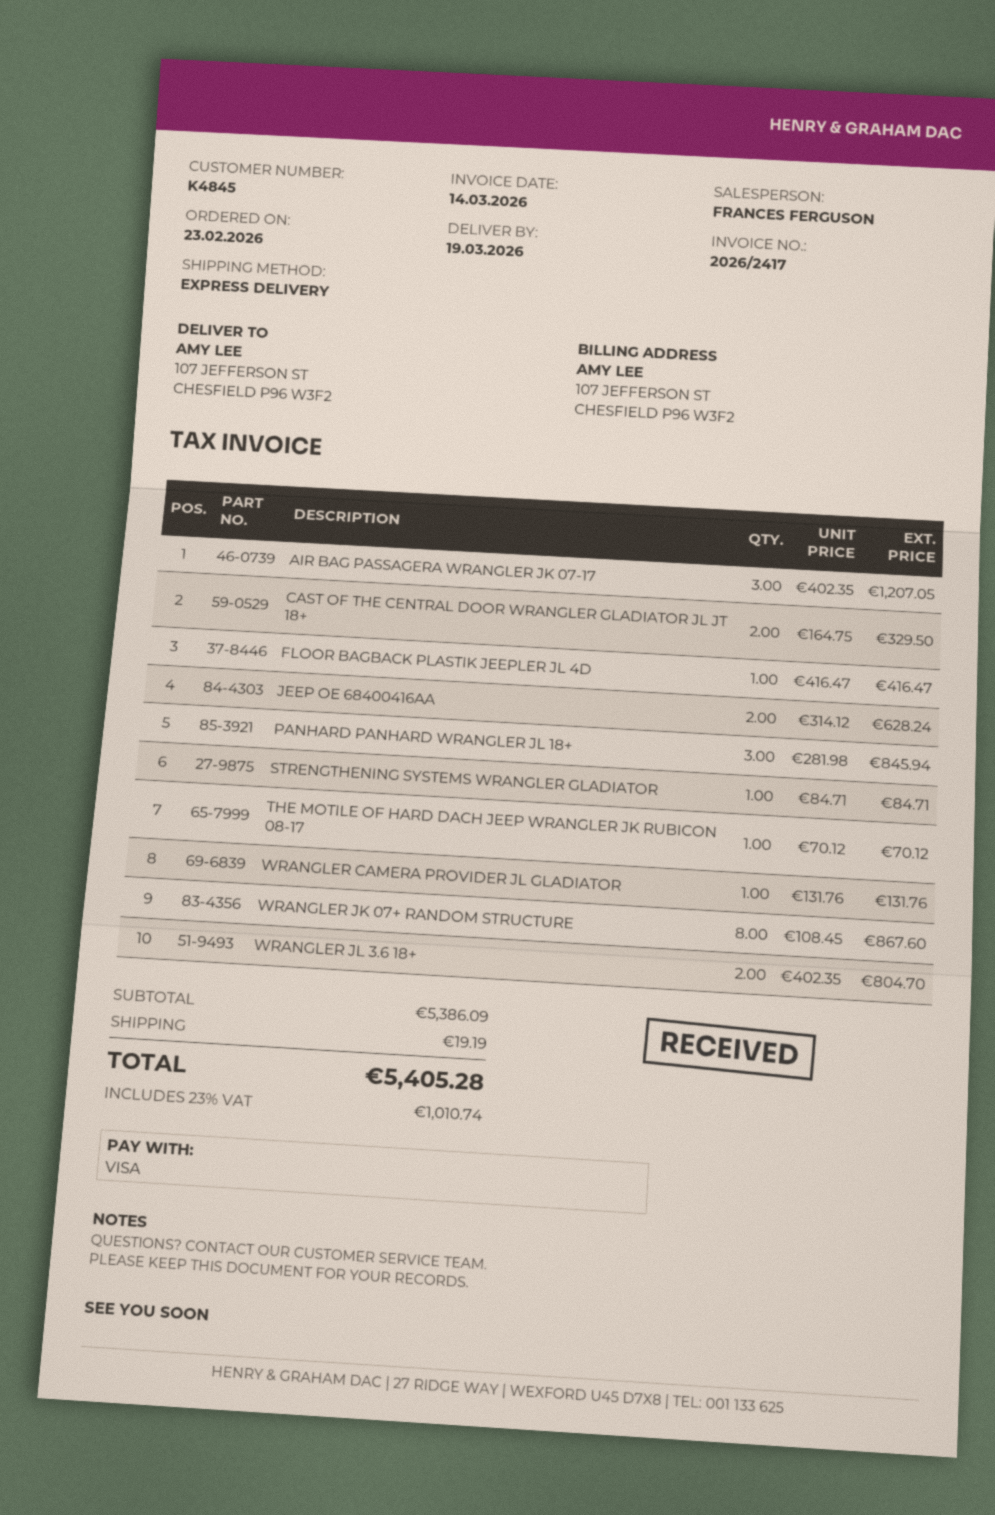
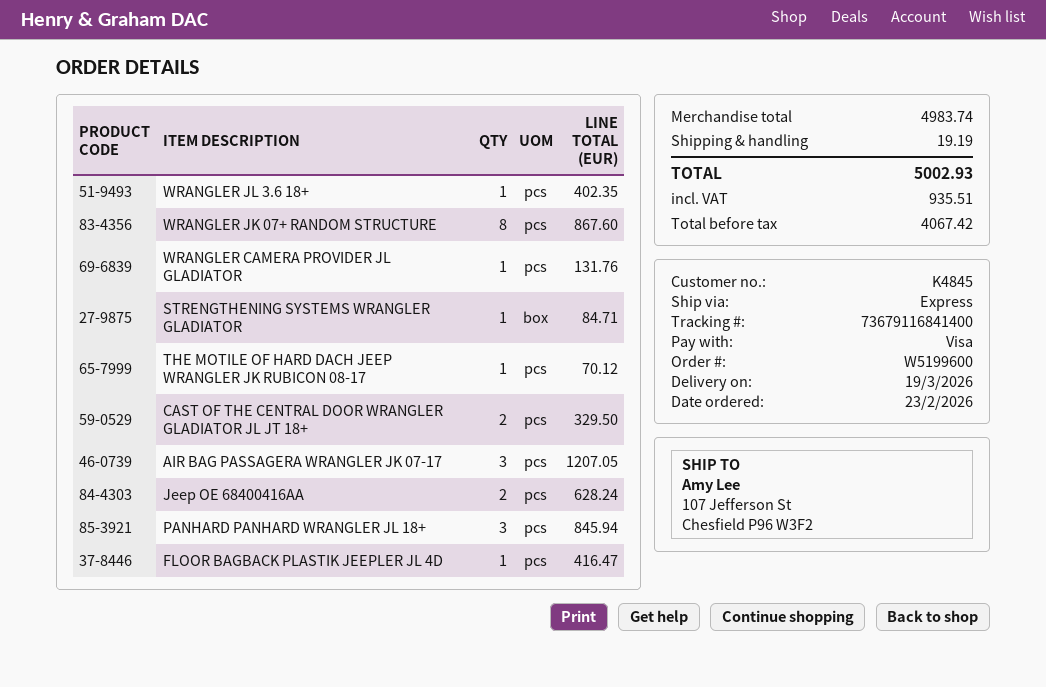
WRANGLER JL 3.6 18+: 2 for 804.70 -> 1 for 402.35
subtotal: 5386.09 -> 4983.74
tax: 1010.74 -> 935.51
total: 5405.28 -> 5002.93

